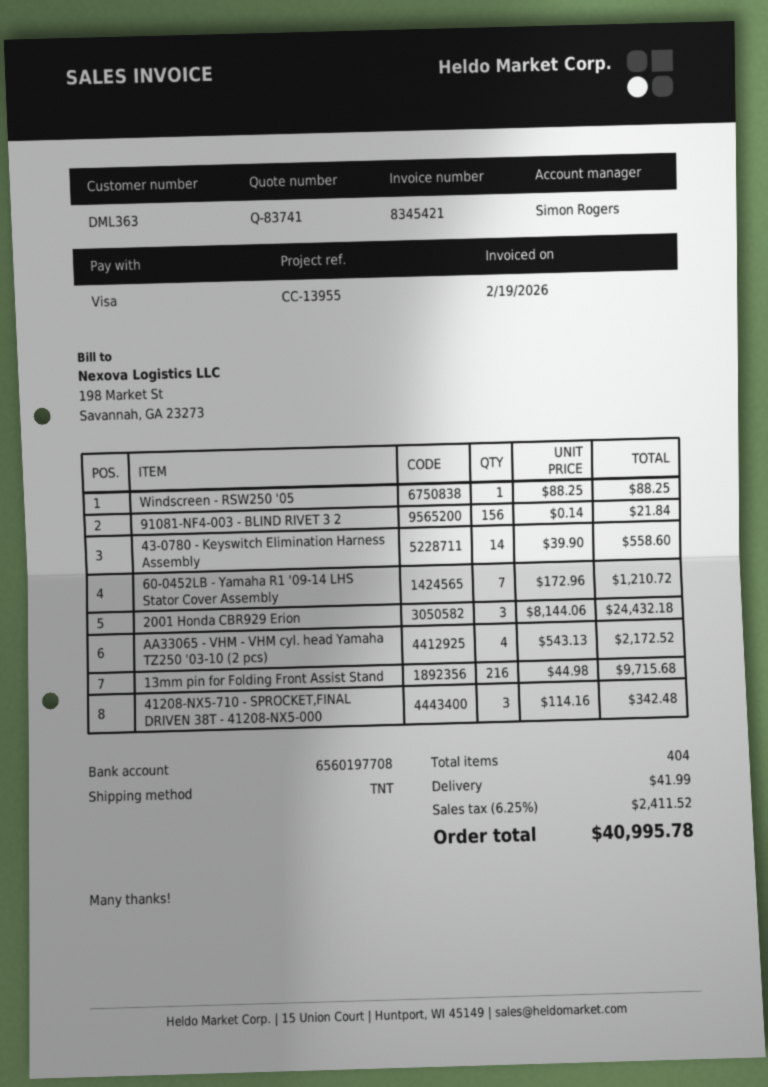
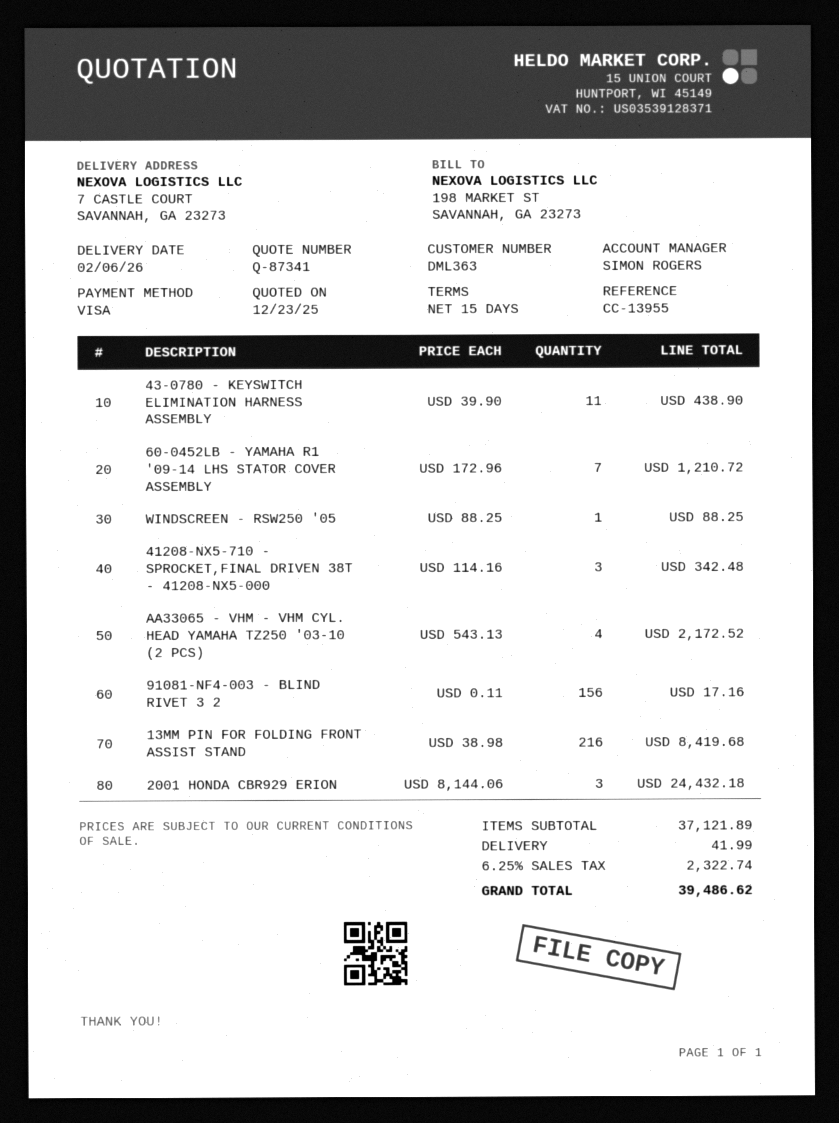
quote number: Q-83741 -> Q-87341
91081-NF4-003 - BLIND RIVET 3 2: 156 x 0.14 = 21.84 -> 156 x 0.11 = 17.16
43-0780 - Keyswitch Elimination Harness Assembly: 14 x 39.90 = 558.60 -> 11 x 39.90 = 438.90
13mm pin for Folding Front Assist Stand: 216 x 44.98 = 9715.68 -> 216 x 38.98 = 8419.68
tax: 6.25% = 2411.52 -> 6.25% = 2322.74
total: 40995.78 -> 39486.62

